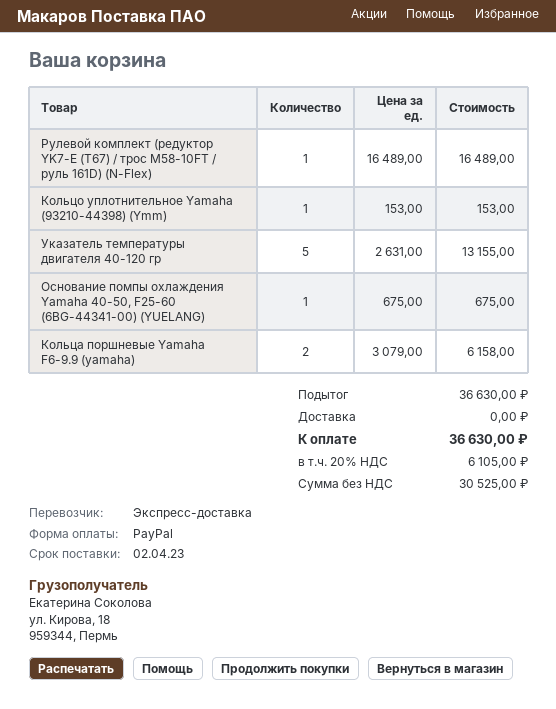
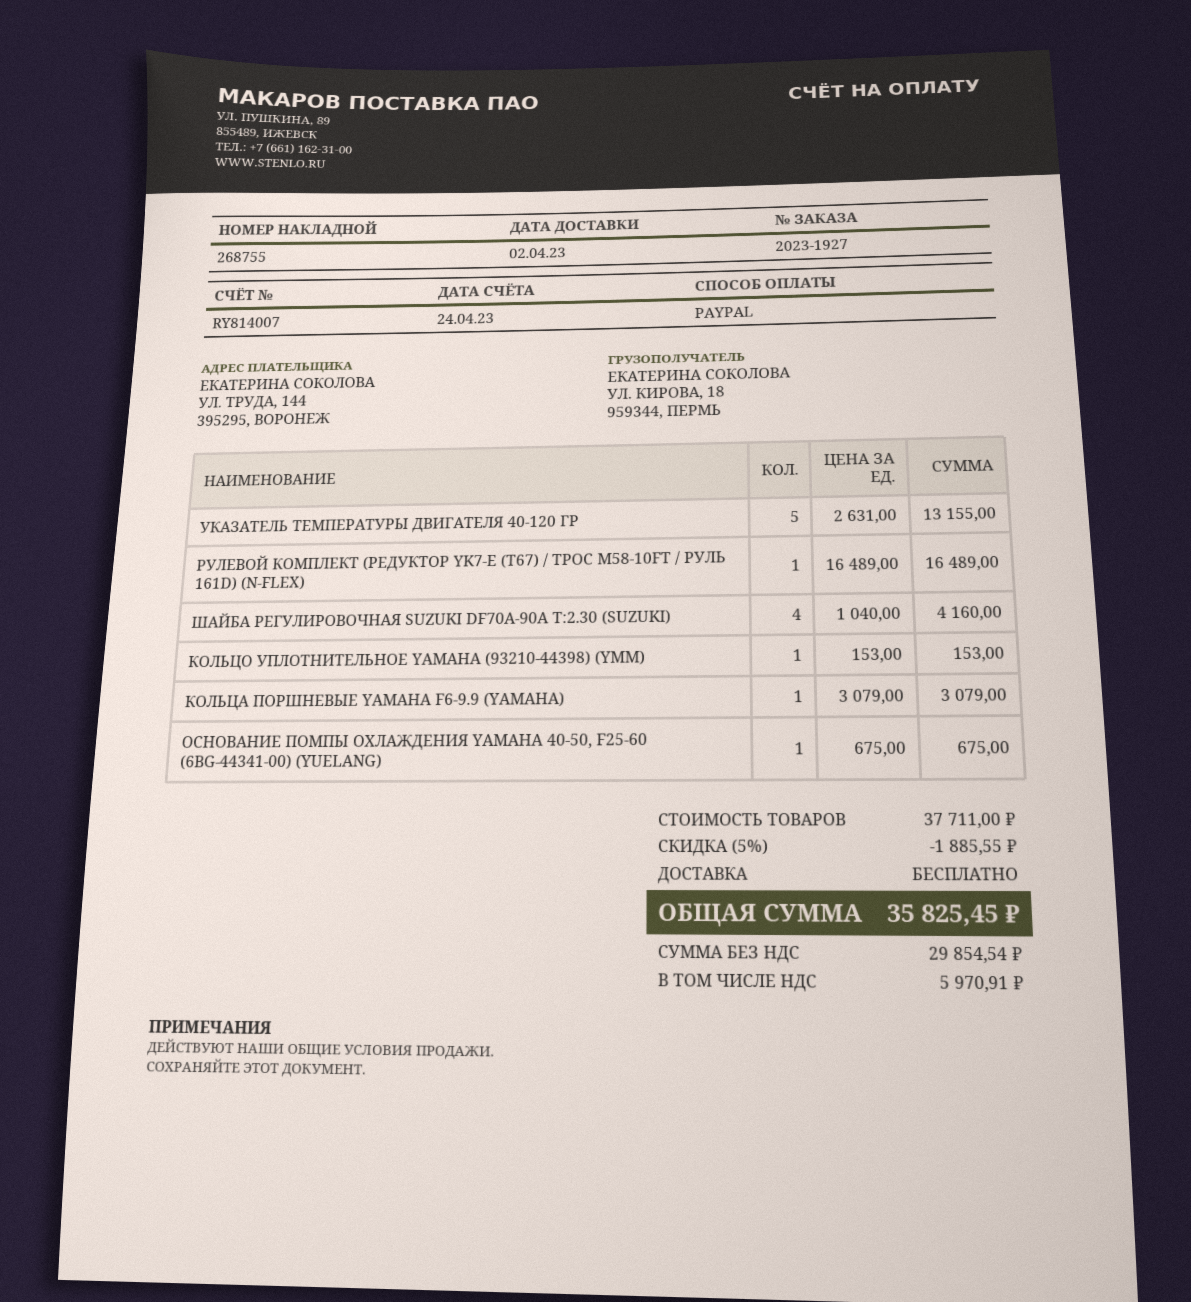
Кольца поршневые Yamaha F6-9.9 (yamaha): 2 x 3079.00 = 6158.00 -> 1 x 3079.00 = 3079.00
ШАЙБА РЕГУЛИРОВОЧНАЯ SUZUKI DF70A-90A T:2.30 (SUZUKI): none -> 4 x 1040.00 = 4160.00
subtotal: 36630.00 -> 37711.00
discount: none -> 5% = 1885.55
net: 30525.00 -> 29854.54
tax: 6105.00 -> 5970.91
total: 36630.00 -> 35825.45

